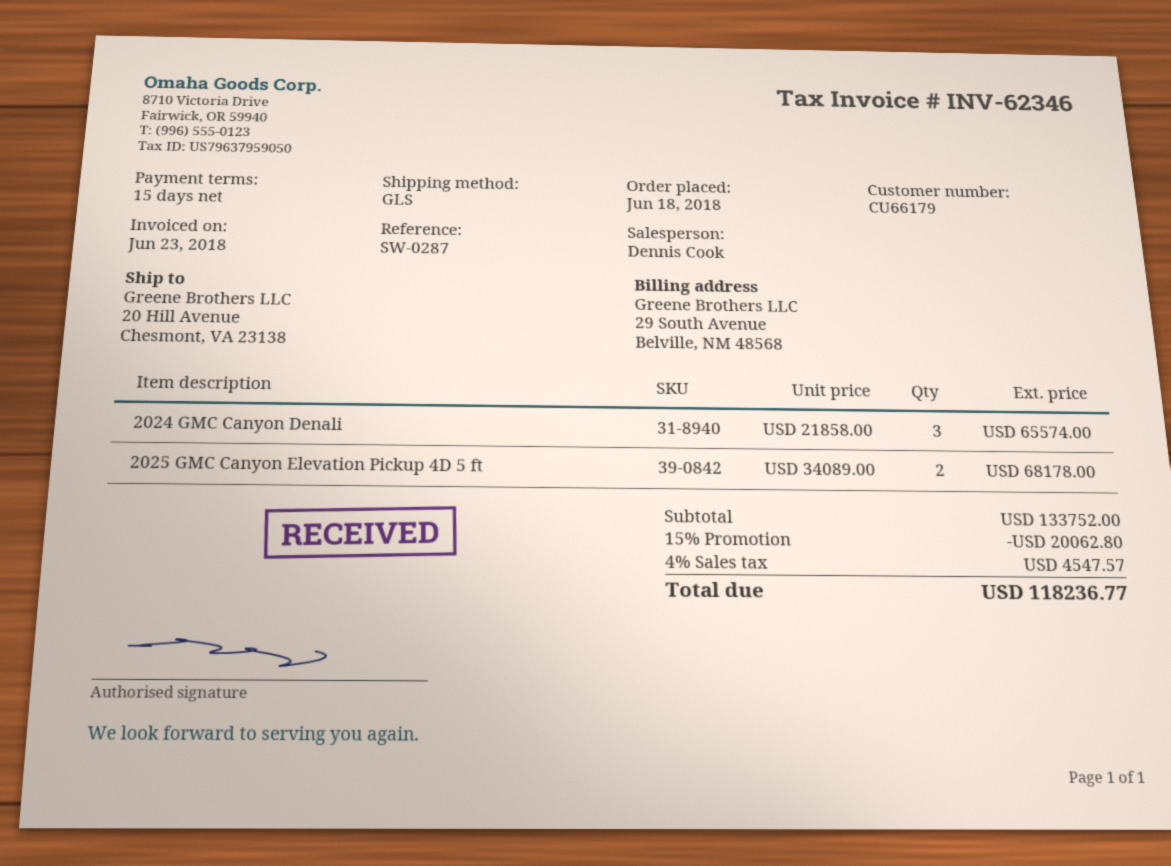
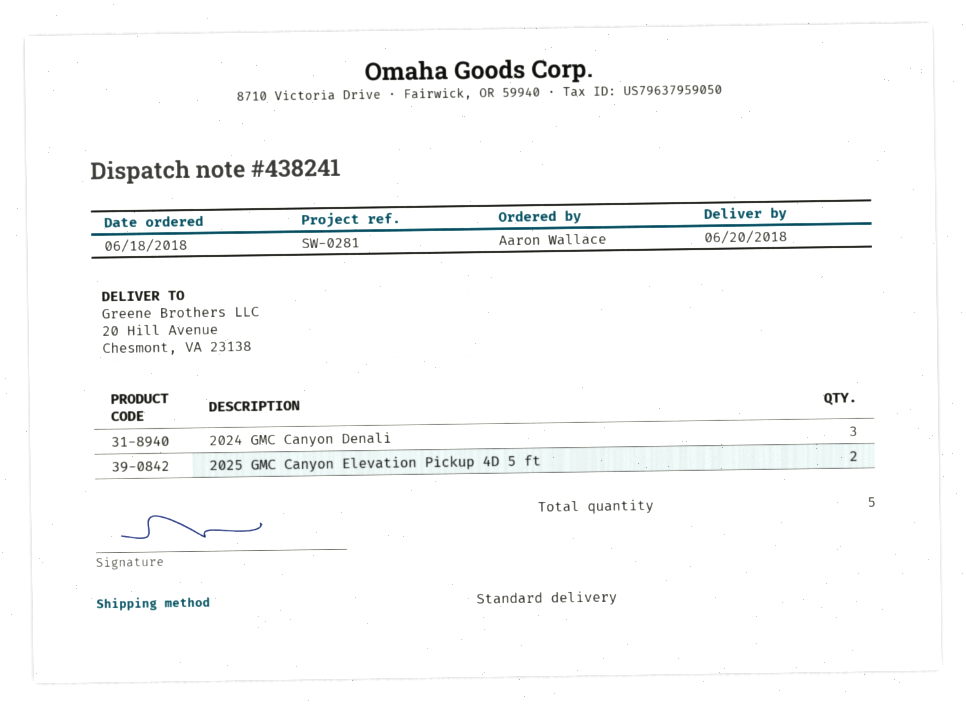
reference: SW-0287 -> SW-0281
shipping method: GLS -> standard

